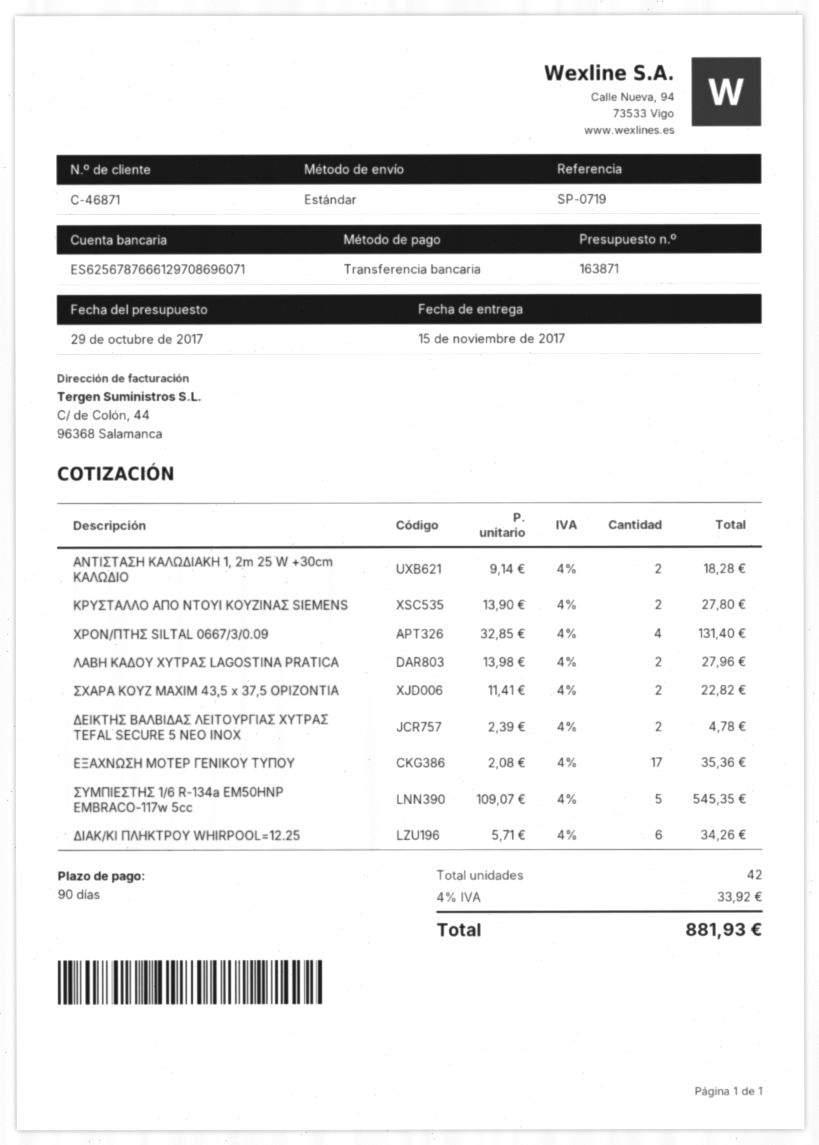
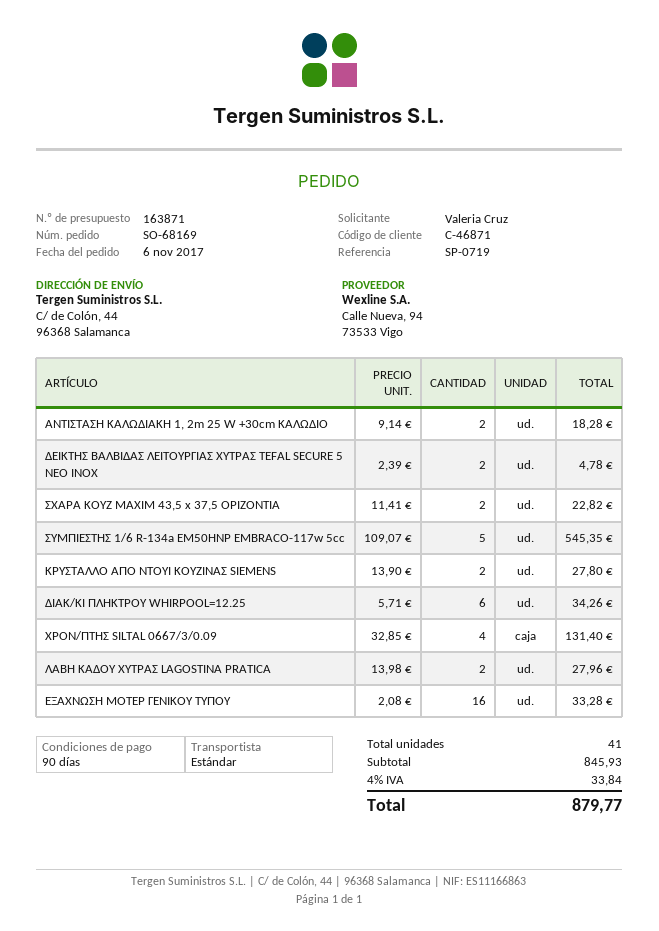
ΕΞΑΧΝΩΣΗ ΜΟΤΕΡ ΓΕΝΙΚΟΥ ΤΥΠΟΥ: 17 x 2.08 = 35.36 -> 16 x 2.08 = 33.28
total quantity: 42 -> 41
tax: 4% = 33.92 -> 4% = 33.84
total: 881.93 -> 879.77

